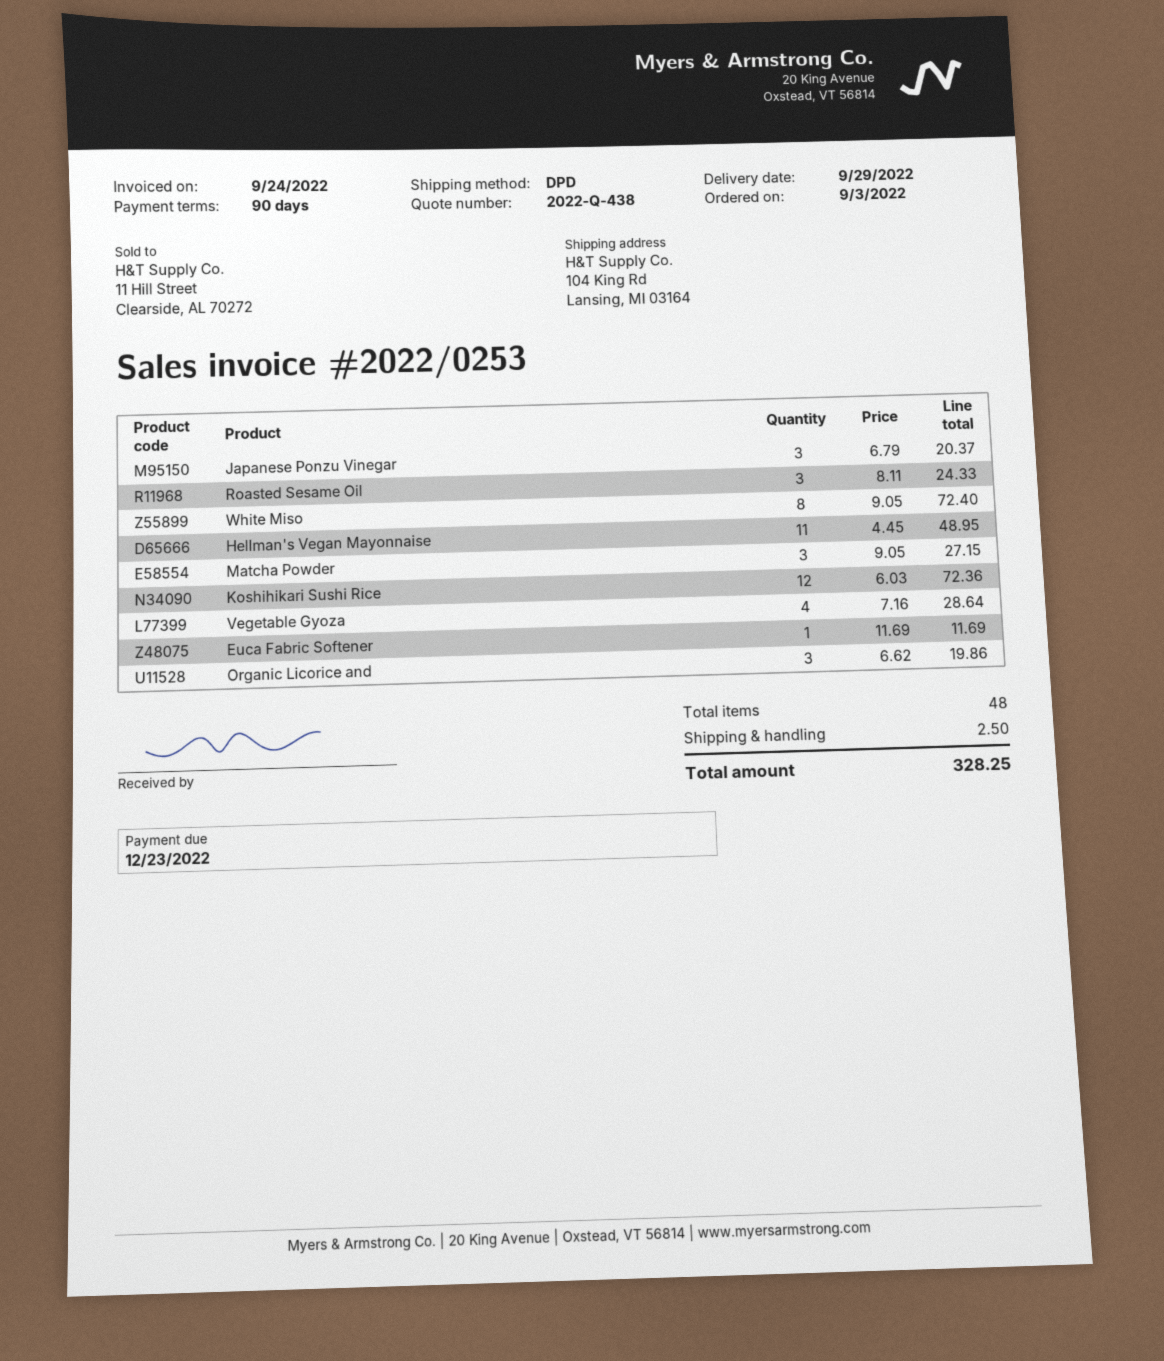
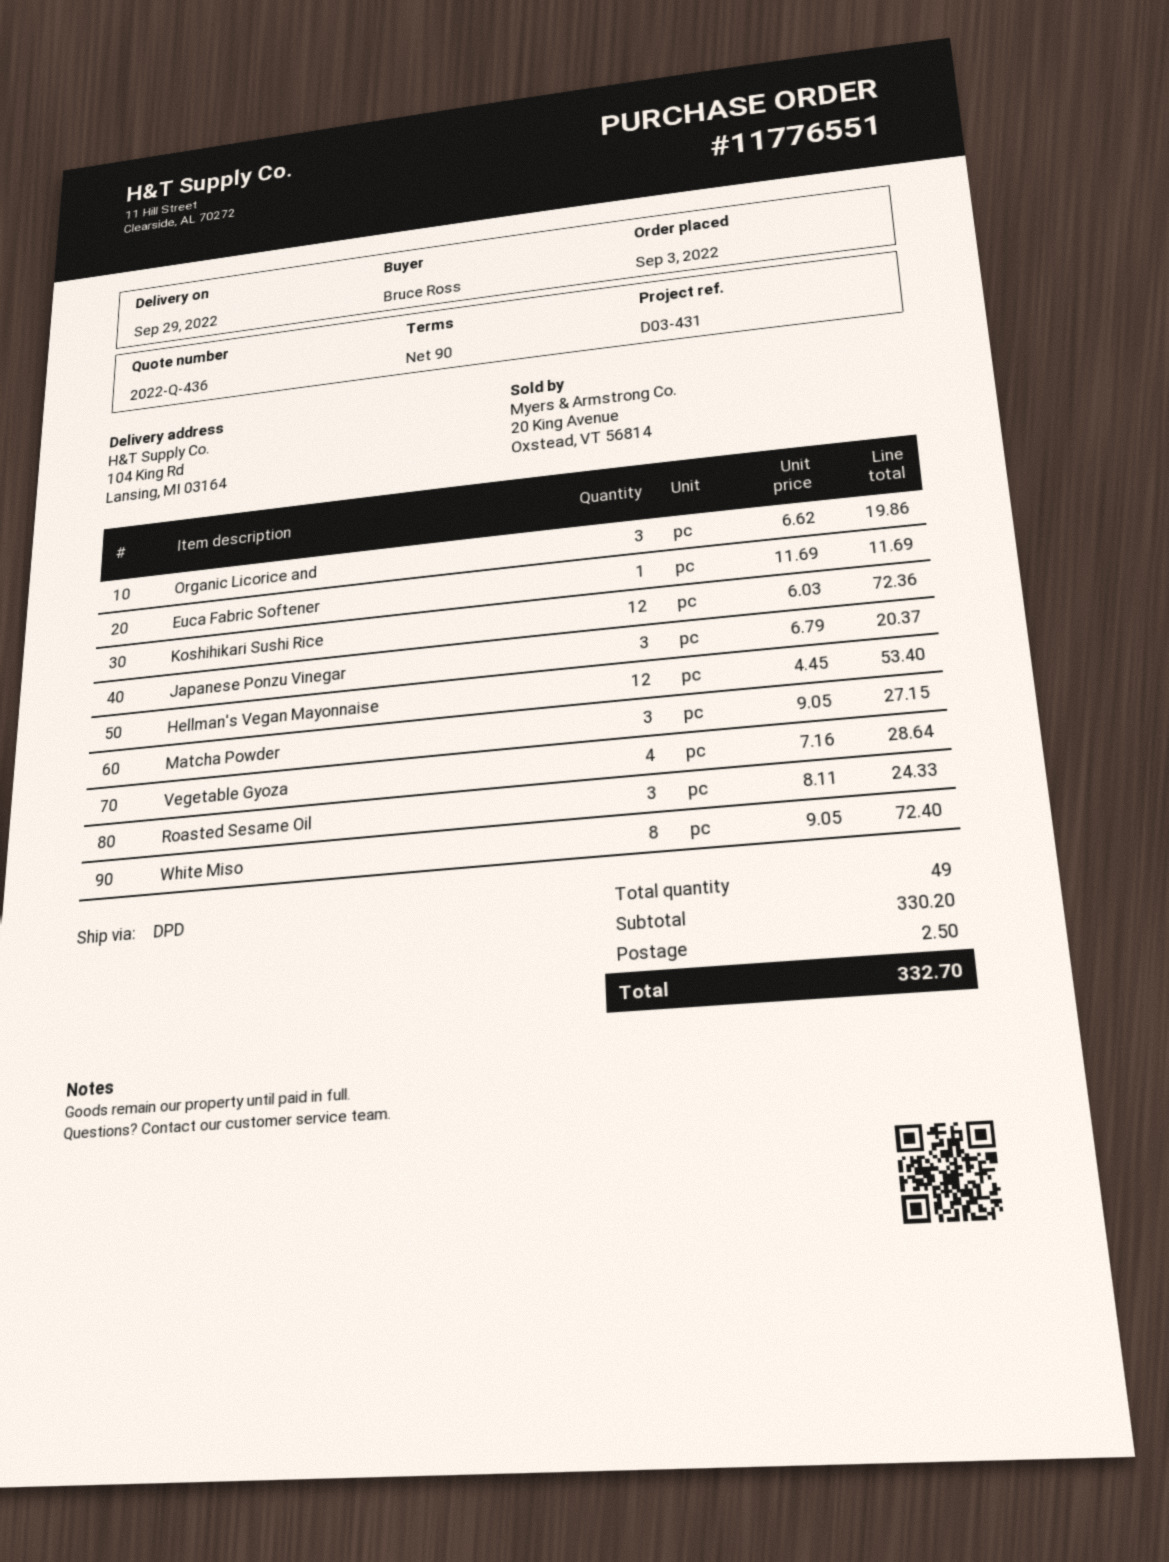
quote number: 2022-Q-438 -> 2022-Q-436
Hellman's Vegan Mayonnaise: 11 x 4.45 = 48.95 -> 12 x 4.45 = 53.40
total quantity: 48 -> 49
total: 328.25 -> 332.70

